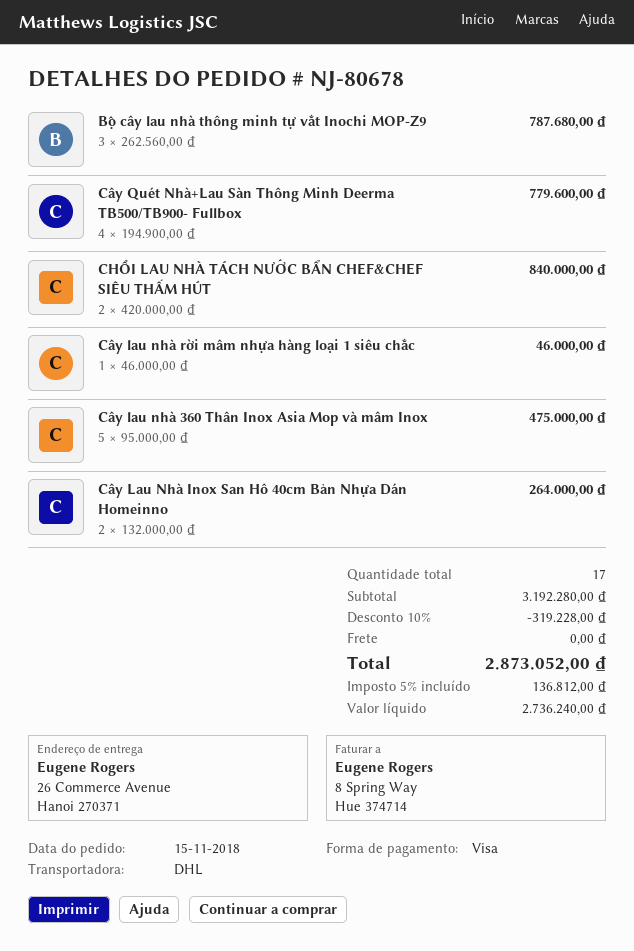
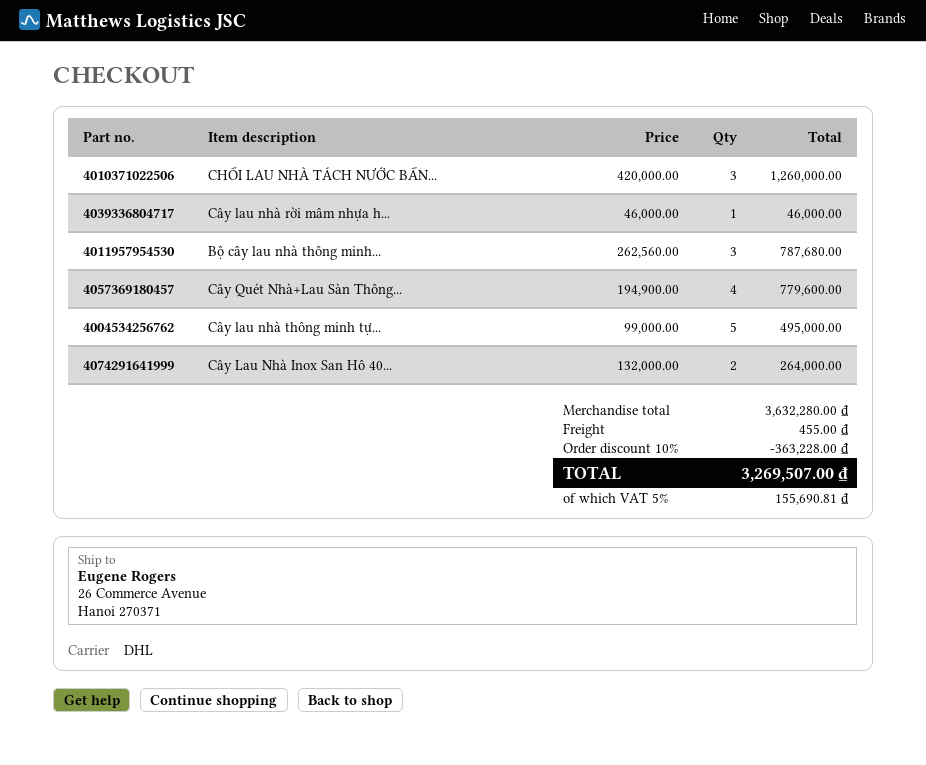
CHỔI LAU NHÀ TÁCH NƯỚC BẨN CHEF&CHEF SIÊU THẤM HÚT: 2 x 420000.00 = 840000.00 -> 3 x 420000.00 = 1260000.00
Cây lau nhà 360 Thân Inox Asia Mop và mâm Inox: 5 x 95000.00 = 475000.00 -> none
Cây lau nhà thông minh tự...: none -> 5 x 99000.00 = 495000.00
subtotal: 3192280.00 -> 3632280.00
discount: 10% = 319228.00 -> 10% = 363228.00
shipping: 0.00 -> 455.00
tax: 5% = 136812.00 -> 5% = 155690.81
total: 2873052.00 -> 3269507.00

